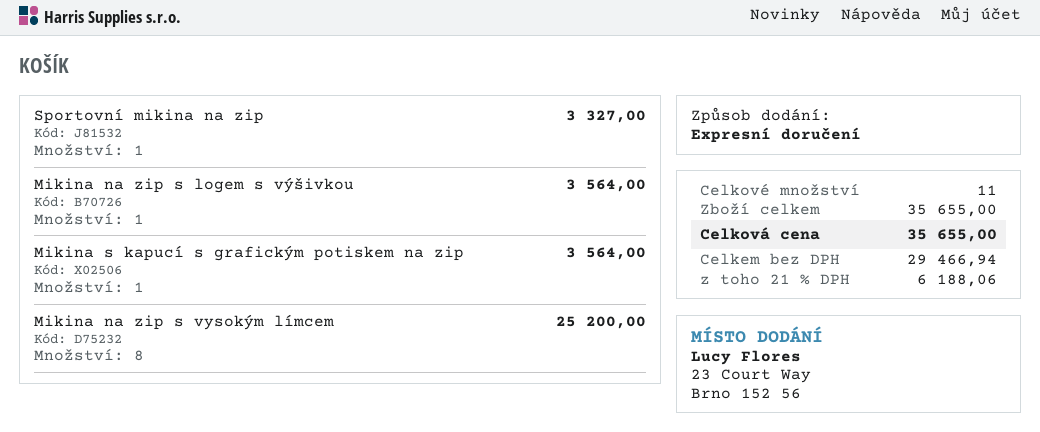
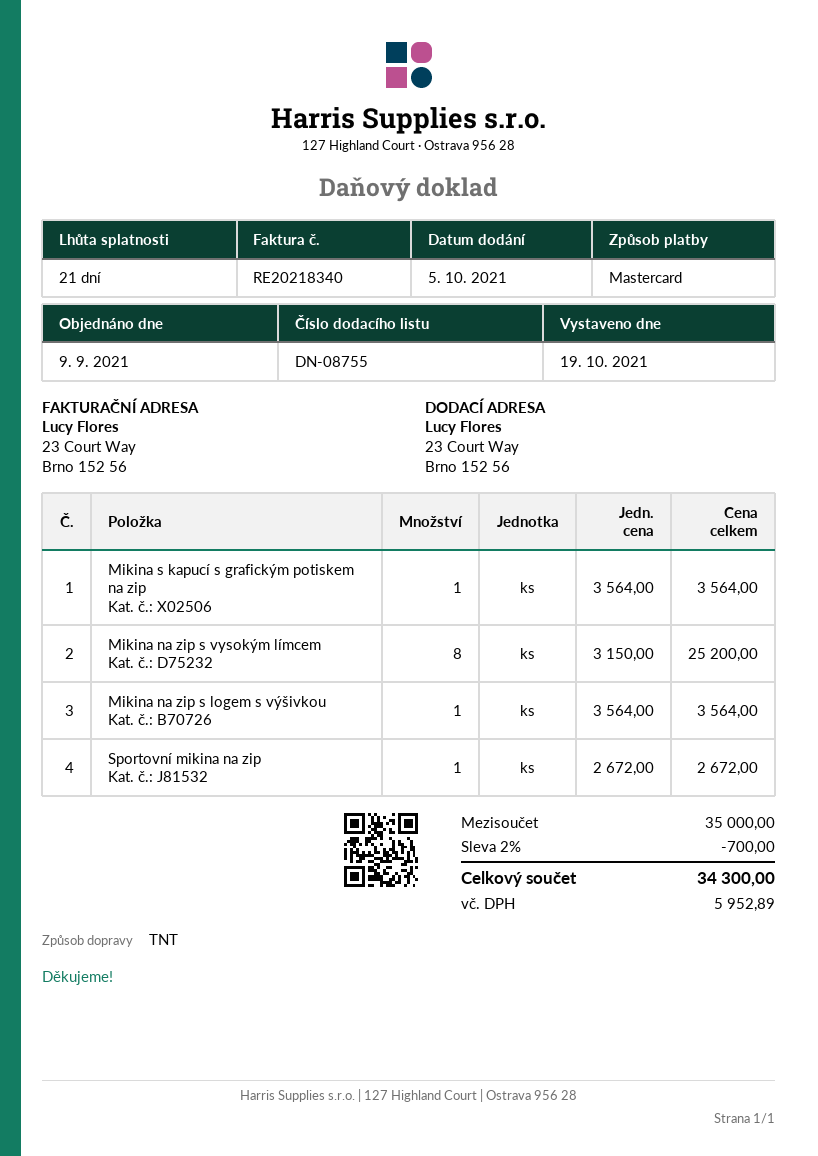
shipping method: express -> TNT
Sportovní mikina na zip: 1 for 3327.00 -> 1 for 2672.00
subtotal: 35655.00 -> 35000.00
discount: none -> 2% = 700.00
tax: 6188.06 -> 5952.89
total: 35655.00 -> 34300.00

